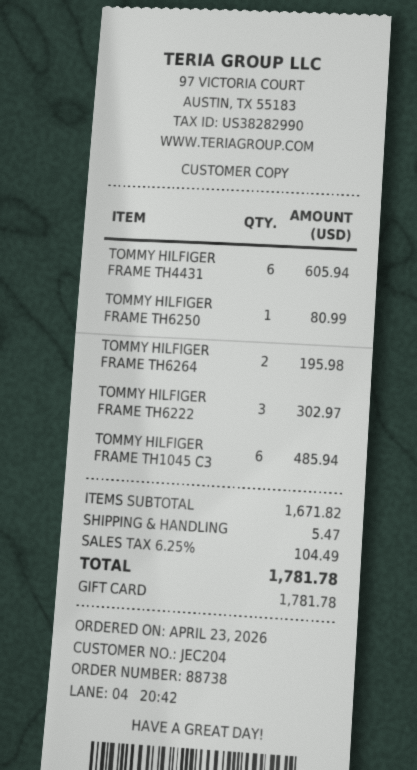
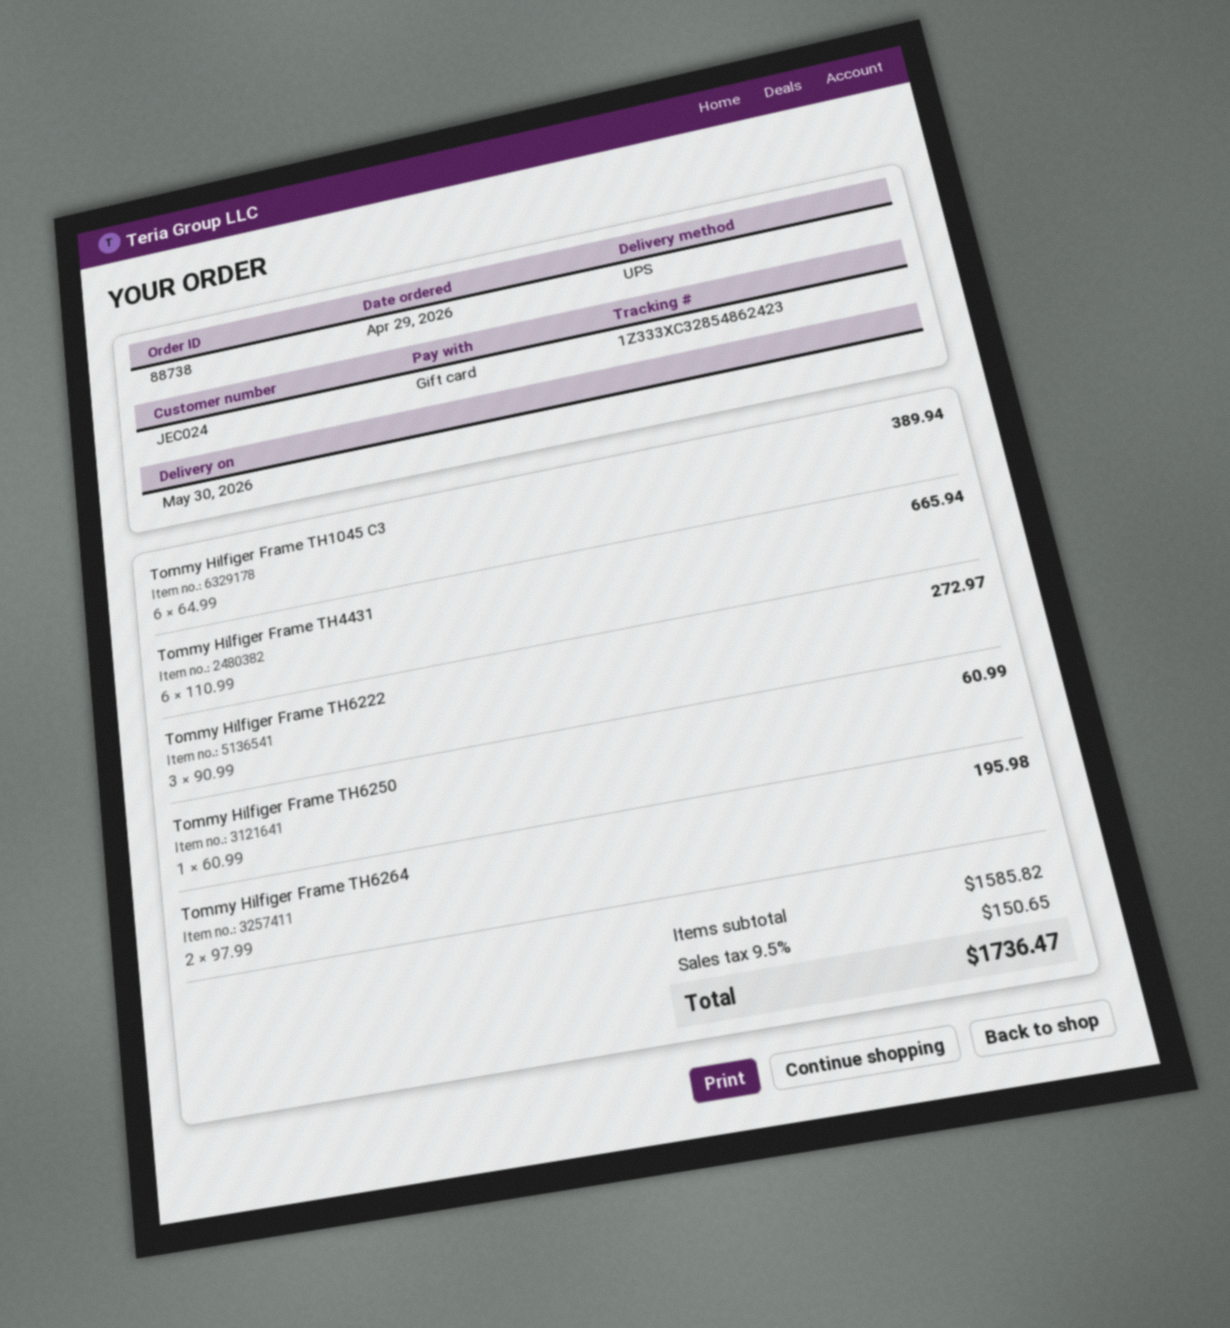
order date: 2026-04-23 -> 2026-04-29
customer number: JEC204 -> JEC024
TOMMY HILFIGER FRAME TH4431: 6 for 605.94 -> 6 for 665.94
TOMMY HILFIGER FRAME TH6250: 1 for 80.99 -> 1 for 60.99
TOMMY HILFIGER FRAME TH6222: 3 for 302.97 -> 3 for 272.97
TOMMY HILFIGER FRAME TH1045 C3: 6 for 485.94 -> 6 for 389.94
subtotal: 1671.82 -> 1585.82
shipping: 5.47 -> none
tax: 6.25% = 104.49 -> 9.5% = 150.65
total: 1781.78 -> 1736.47

